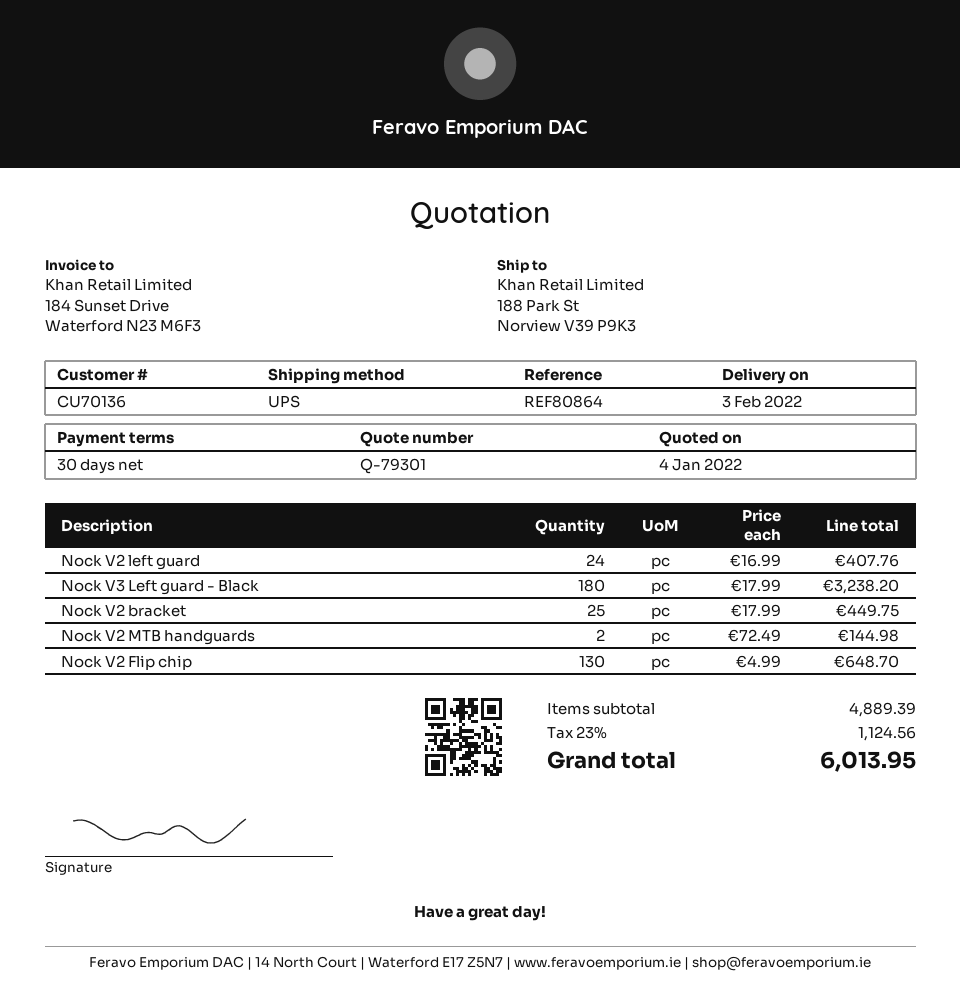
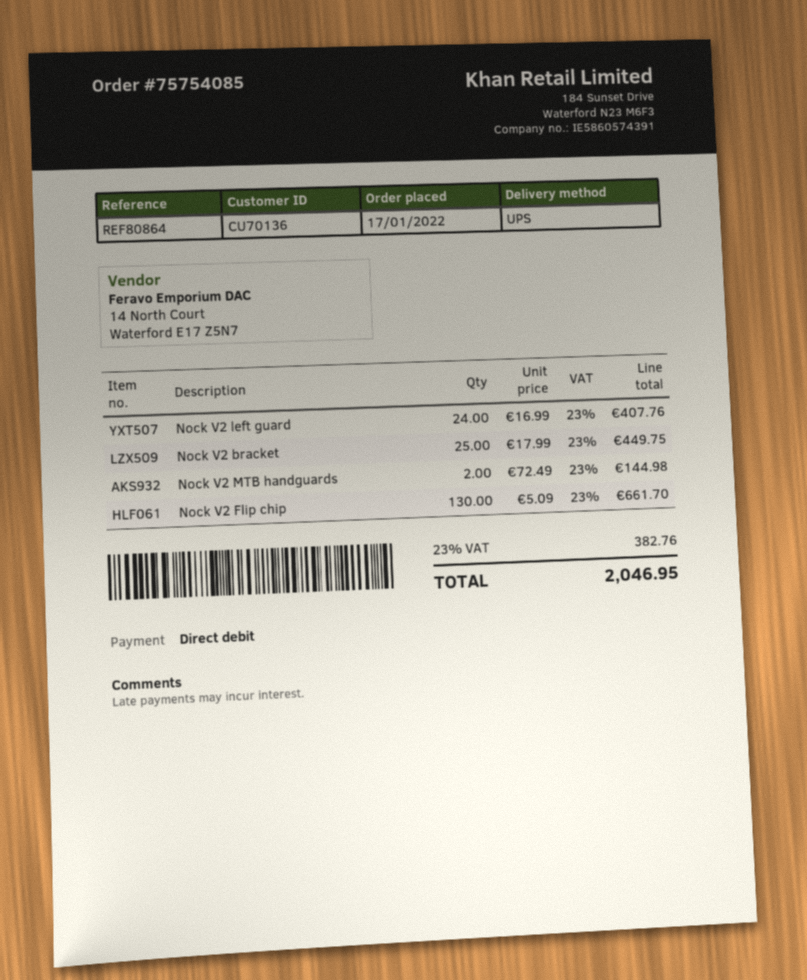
Nock V3 Left guard - Black: 180 x 17.99 = 3238.20 -> none
Nock V2 Flip chip: 130 x 4.99 = 648.70 -> 130 x 5.09 = 661.70
tax: 23% = 1124.56 -> 23% = 382.76
total: 6013.95 -> 2046.95

